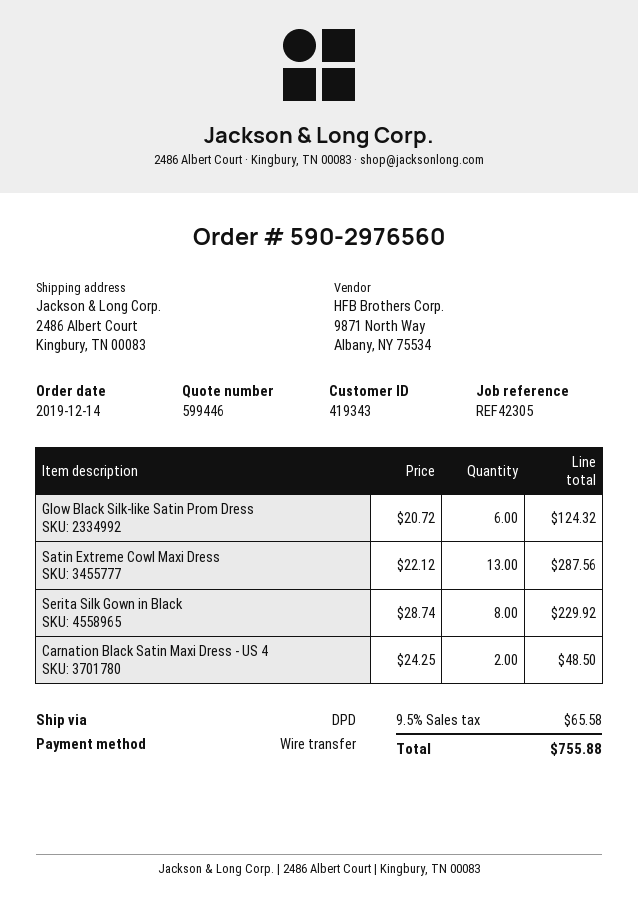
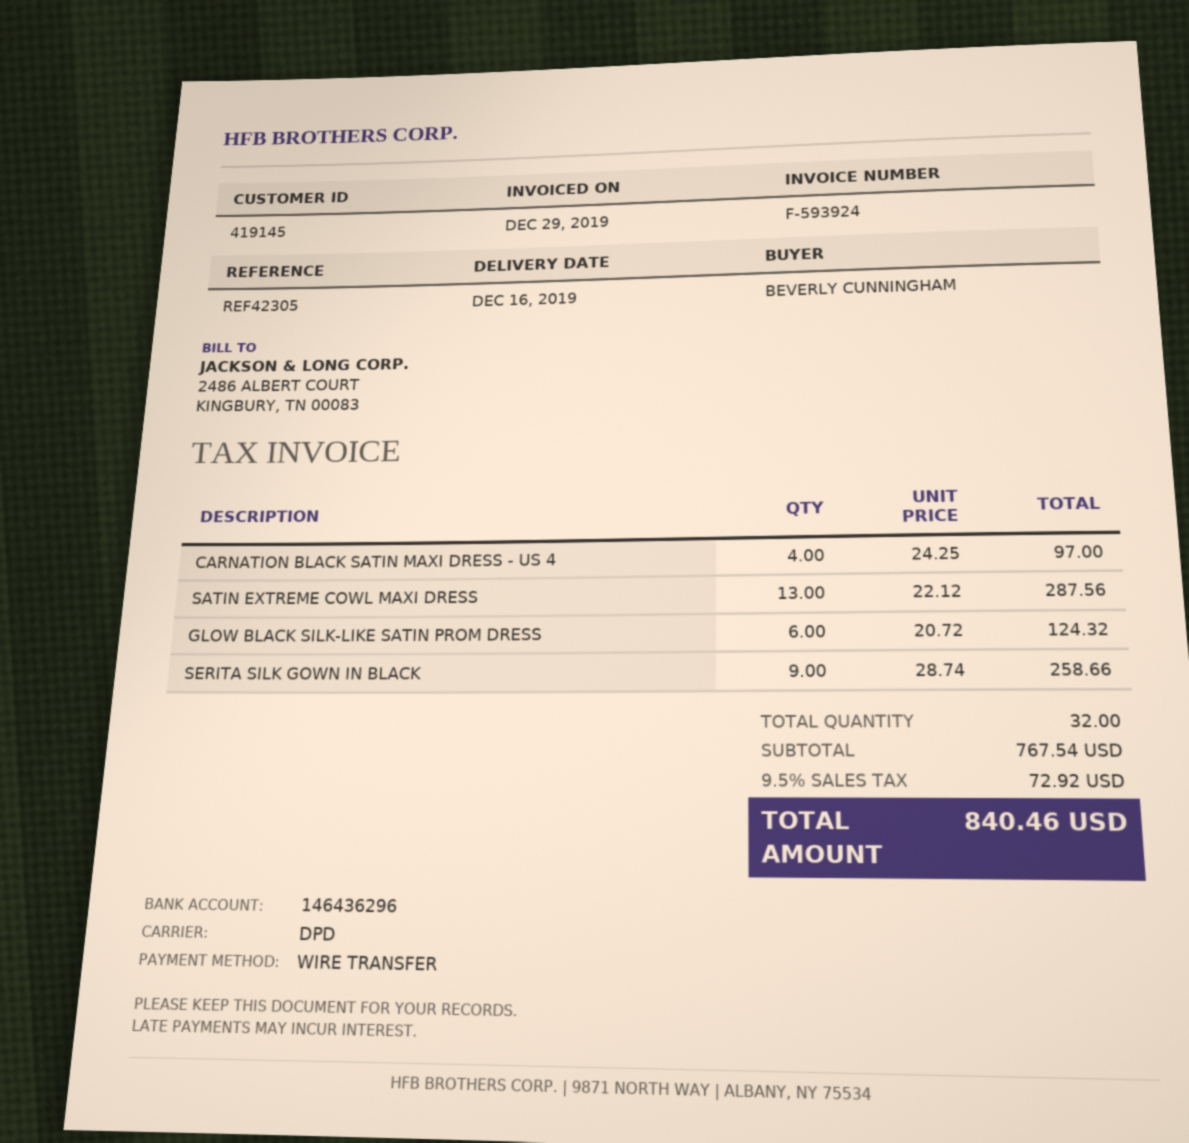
customer number: 419343 -> 419145
Serita Silk Gown in Black: 8 x 28.74 = 229.92 -> 9 x 28.74 = 258.66
Carnation Black Satin Maxi Dress - US 4: 2 x 24.25 = 48.50 -> 4 x 24.25 = 97.00
tax: 9.5% = 65.58 -> 9.5% = 72.92
total: 755.88 -> 840.46

